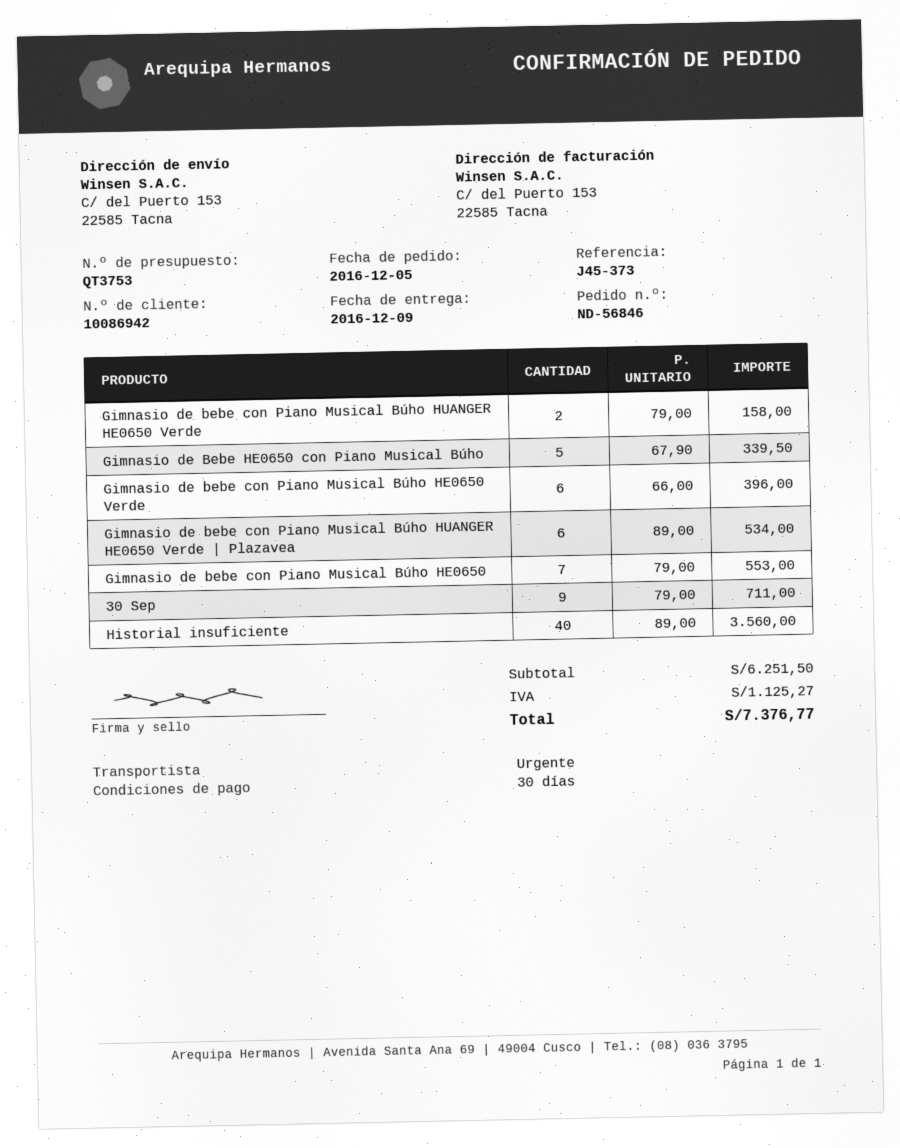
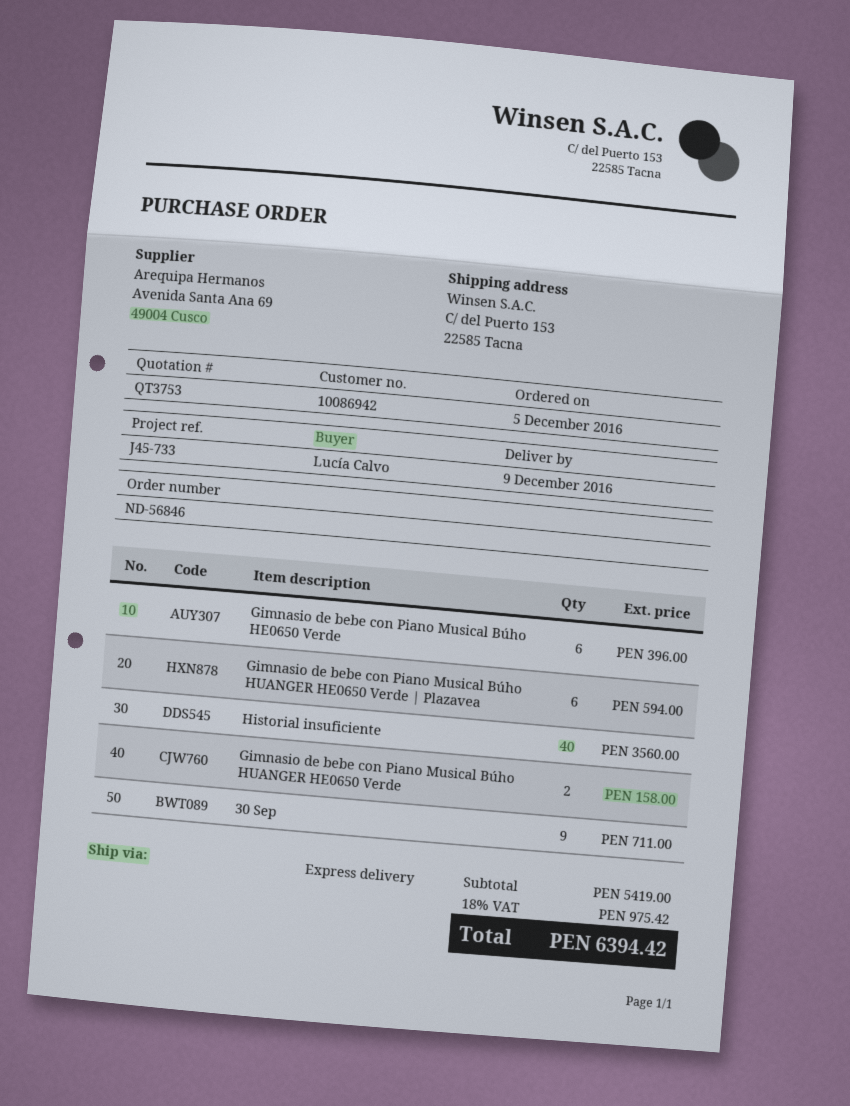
reference: J45-373 -> J45-733
Gimnasio de Bebe HE0650 con Piano Musical Búho: 5 for 339.50 -> none
Gimnasio de bebe con Piano Musical Búho HUANGER HE0650 Verde | Plazavea: 6 for 534.00 -> 6 for 594.00
Gimnasio de bebe con Piano Musical Búho HE0650: 7 for 553.00 -> none
subtotal: 6251.50 -> 5419.00
tax: 1125.27 -> 975.42
total: 7376.77 -> 6394.42

